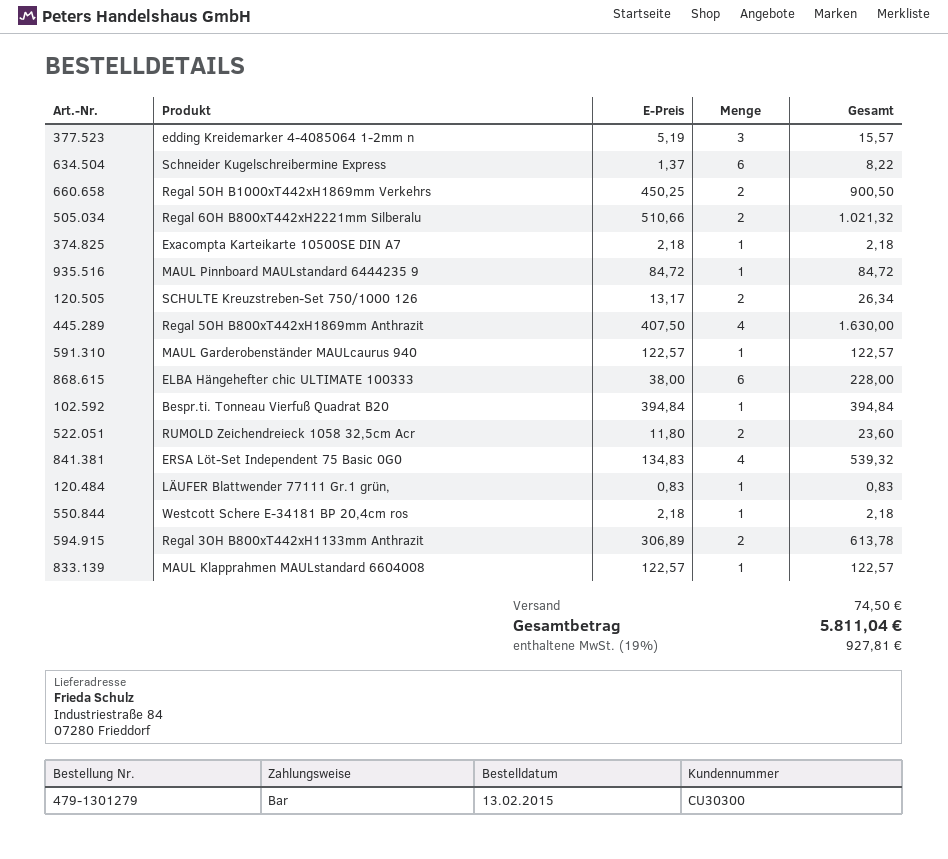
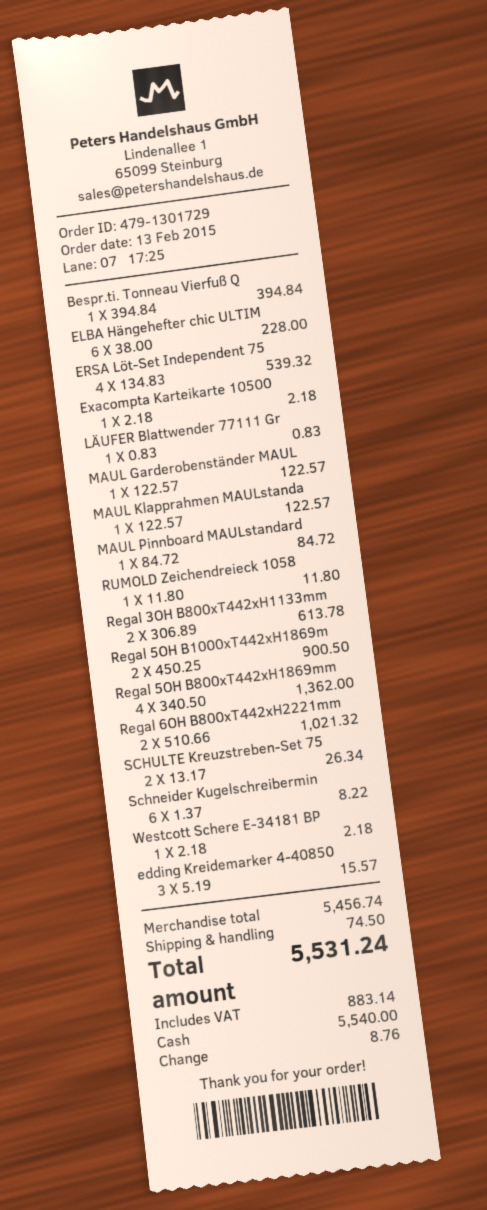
order number: 479-1301279 -> 479-1301729
Regal 5OH B800xT442xH1869mm Anthrazit: 4 x 407.50 = 1630.00 -> 4 x 340.50 = 1362.00
RUMOLD Zeichendreieck 1058 32,5cm Acr: 2 x 11.80 = 23.60 -> 1 x 11.80 = 11.80
tax: 927.81 -> 883.14
total: 5811.04 -> 5531.24

